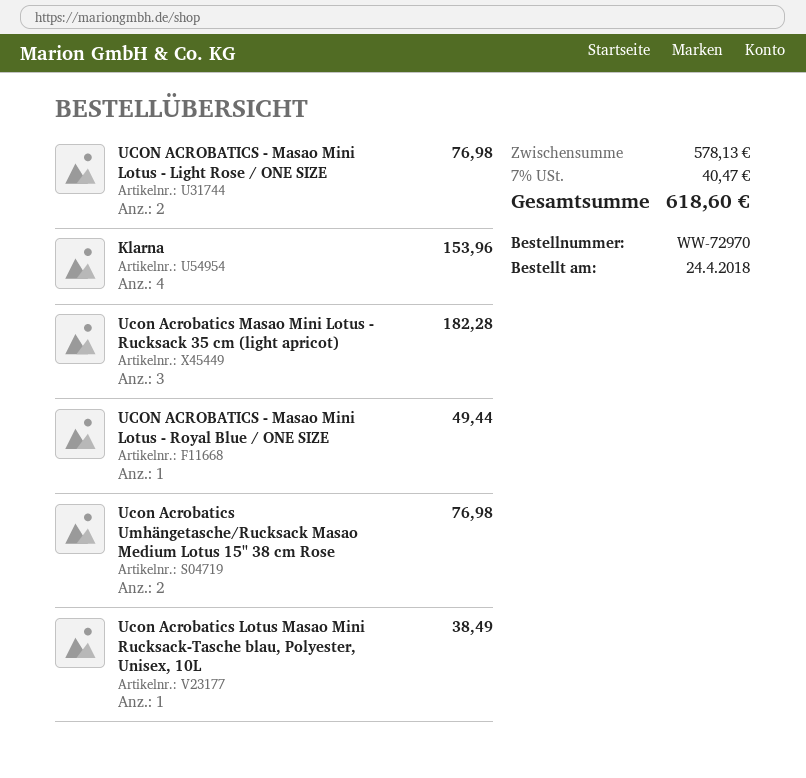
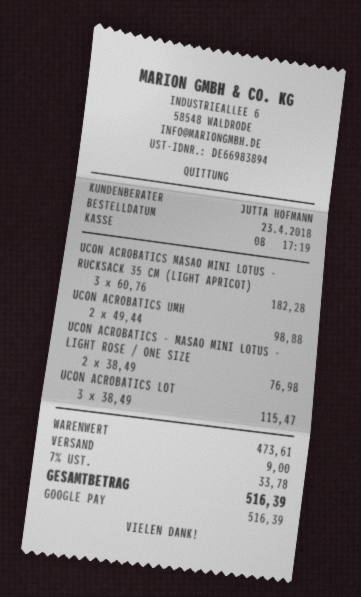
order date: 2018-04-24 -> 2018-04-23
Klarna: 4 for 153.96 -> none
UCON ACROBATICS - Masao Mini Lotus - Royal Blue / ONE SIZE: 1 for 49.44 -> none
Ucon Acrobatics Umhängetasche/Rucksack Masao Medium Lotus 15" 38 cm Rose: 2 for 76.98 -> 2 for 98.88
Ucon Acrobatics Lotus Masao Mini Rucksack-Tasche blau, Polyester, Unisex, 10L: 1 for 38.49 -> 3 for 115.47
subtotal: 578.13 -> 473.61
shipping: none -> 9.00
tax: 7% = 40.47 -> 7% = 33.78
total: 618.60 -> 516.39

